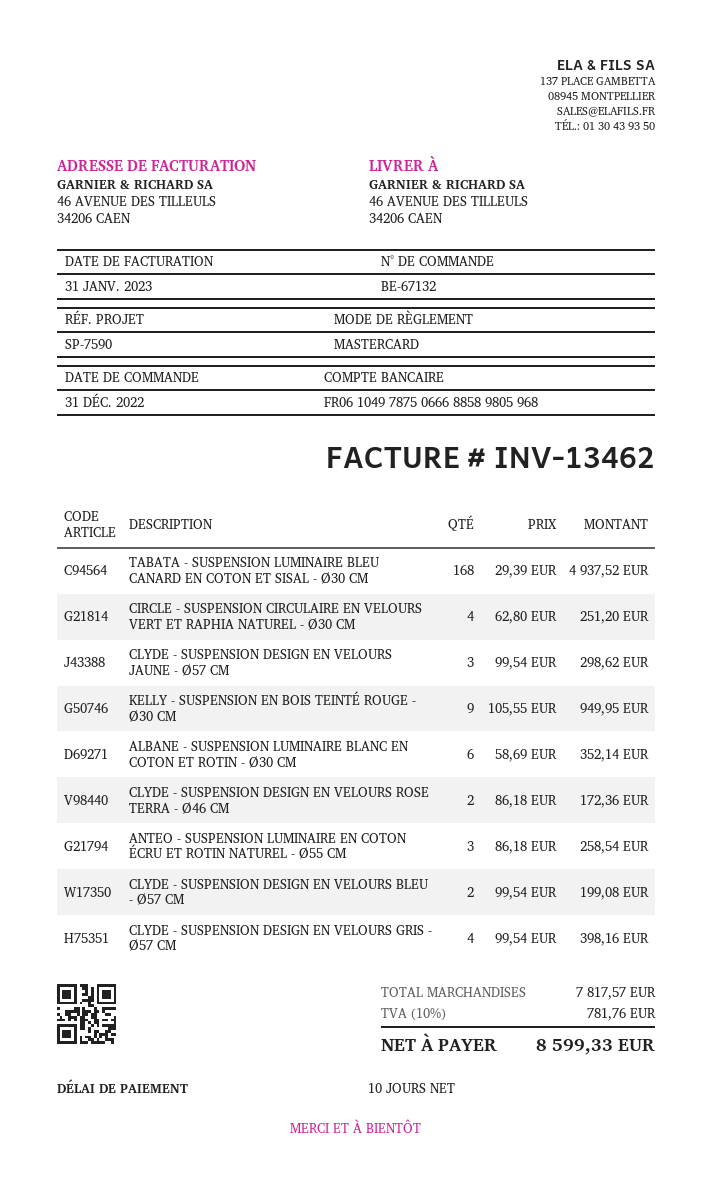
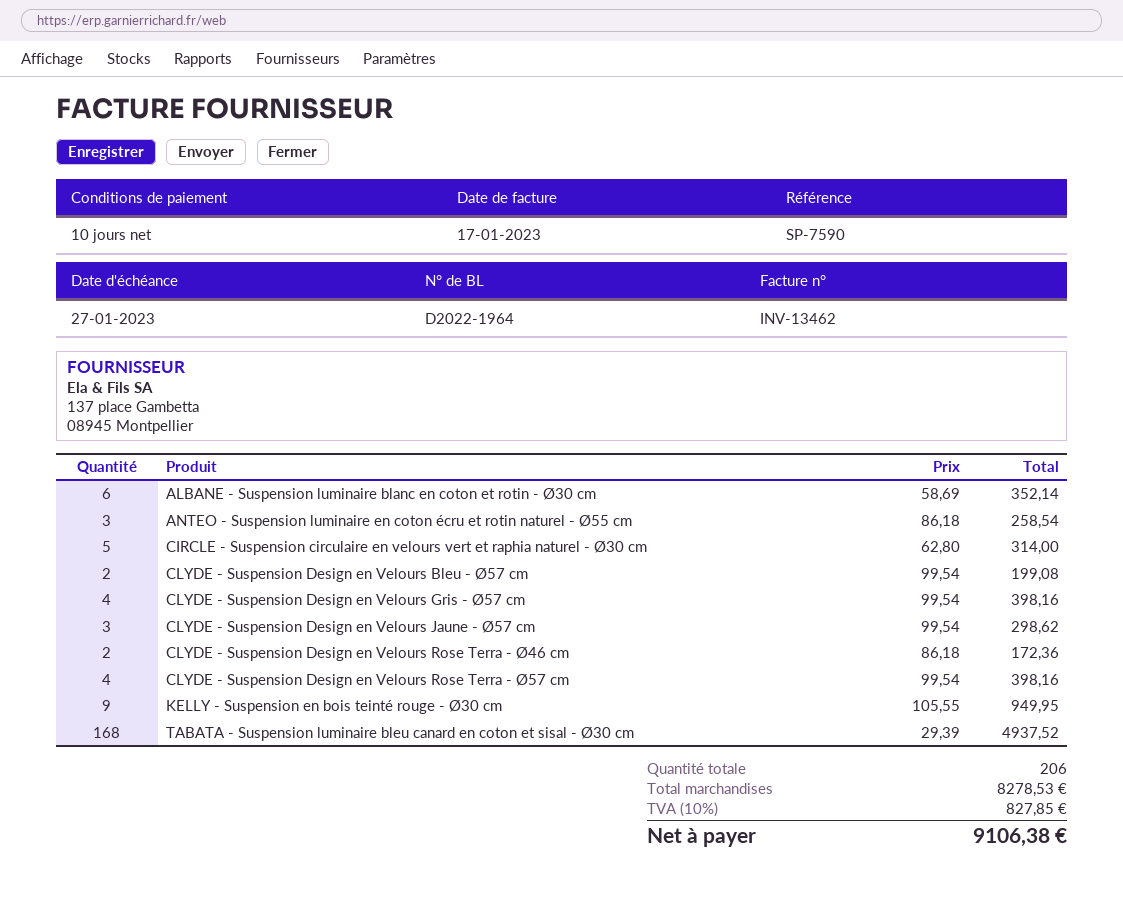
invoice date: 2023-01-31 -> 2023-01-17
CIRCLE - SUSPENSION CIRCULAIRE EN VELOURS VERT ET RAPHIA NATUREL - Ø30 CM: 4 x 62.80 = 251.20 -> 5 x 62.80 = 314.00
CLYDE - Suspension Design en Velours Rose Terra - Ø57 cm: none -> 4 x 99.54 = 398.16
subtotal: 7817.57 -> 8278.53
tax: 10% = 781.76 -> 10% = 827.85
total: 8599.33 -> 9106.38

